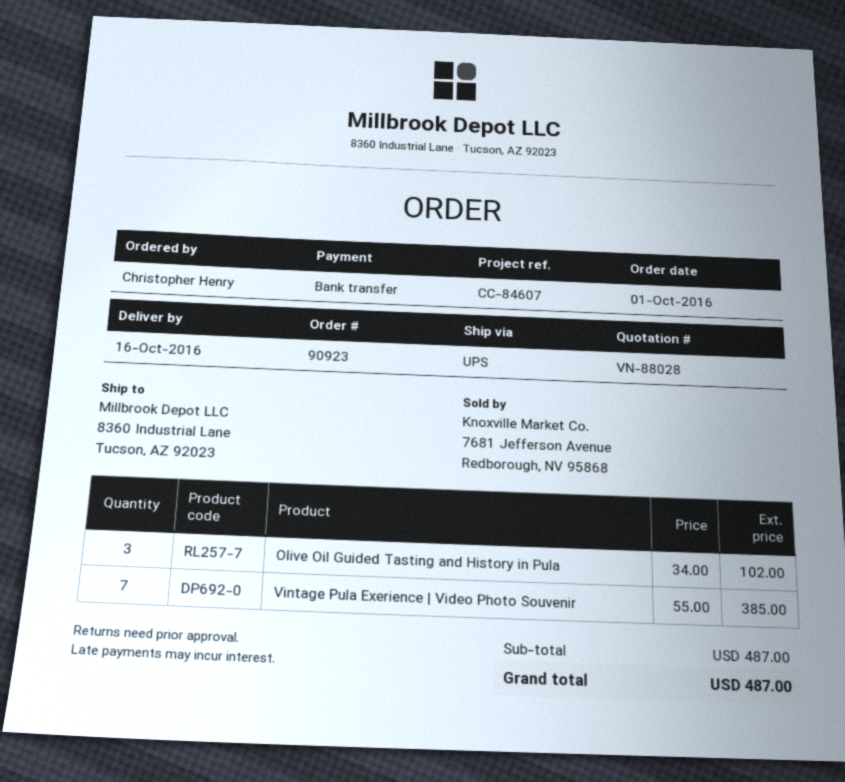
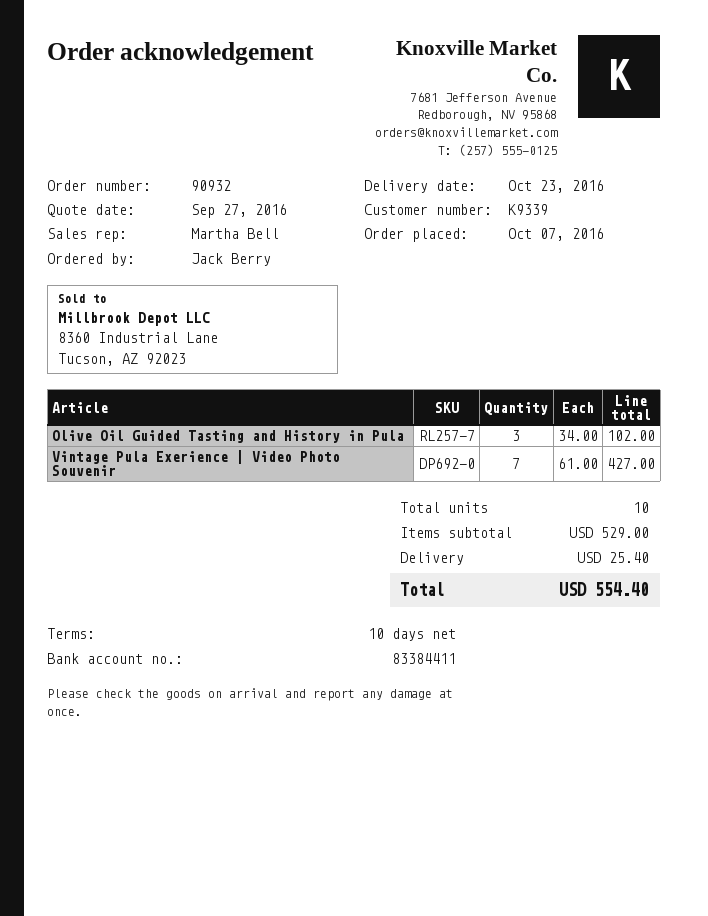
order number: 90923 -> 90932
order date: 2016-10-01 -> 2016-10-07
delivery date: 2016-10-16 -> 2016-10-23
ordered by: Christopher Henry -> Jack Berry
Vintage Pula Exerience | Video Photo Souvenir: 7 x 55.00 = 385.00 -> 7 x 61.00 = 427.00
subtotal: 487.00 -> 529.00
shipping: none -> 25.40
total: 487.00 -> 554.40

